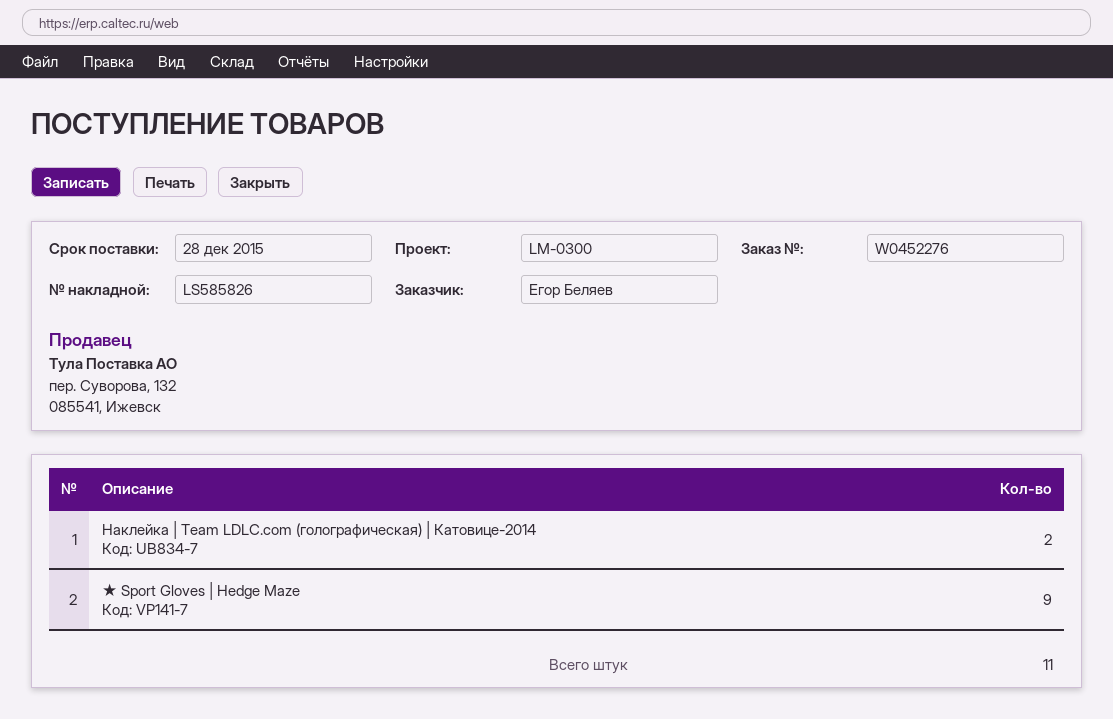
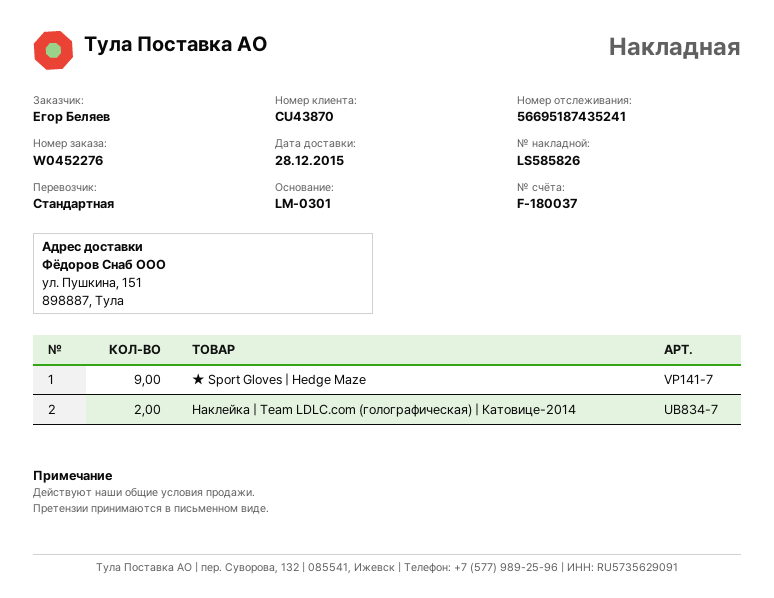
reference: LM-0300 -> LM-0301

